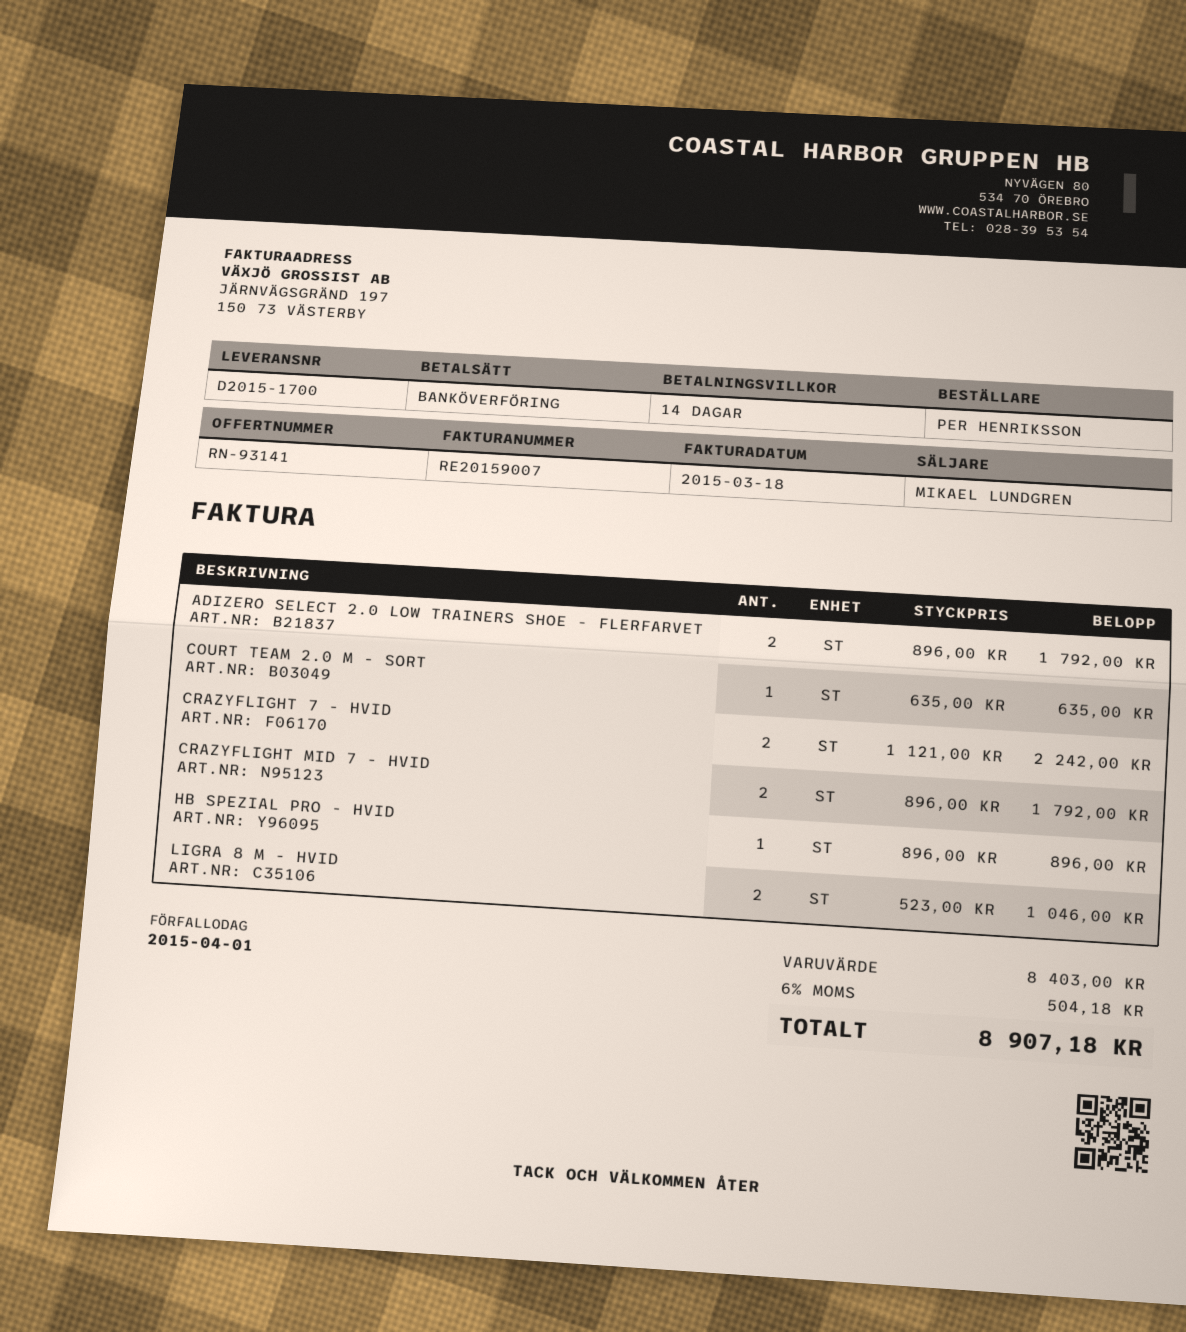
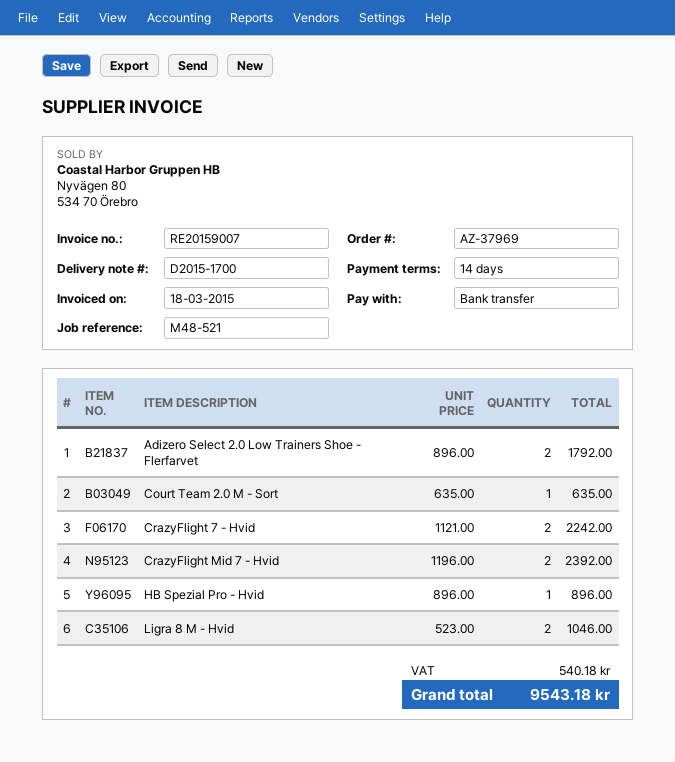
CRAZYFLIGHT MID 7 - HVID: 2 x 896.00 = 1792.00 -> 2 x 1196.00 = 2392.00
tax: 504.18 -> 540.18
total: 8907.18 -> 9543.18

